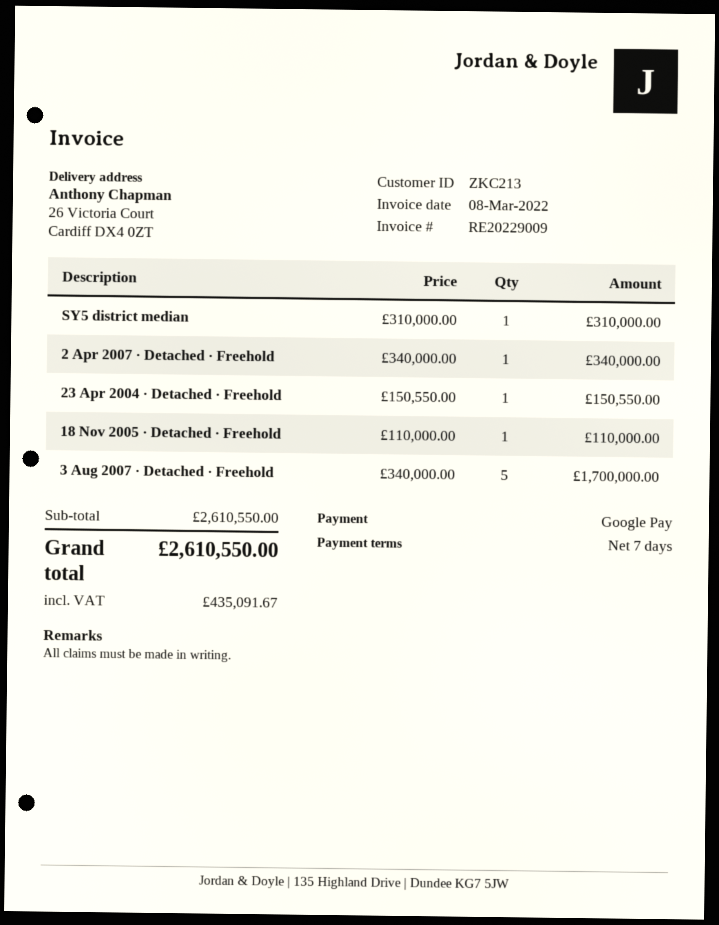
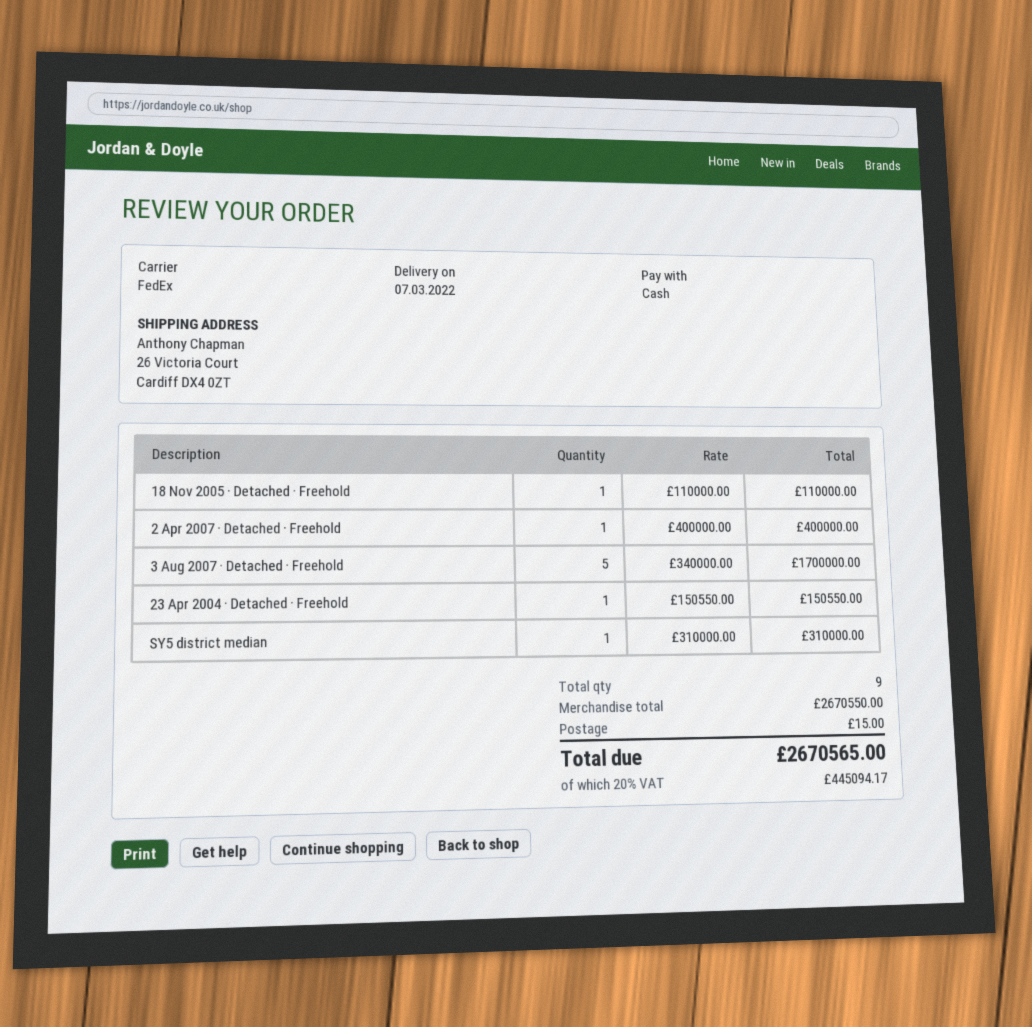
payment method: Google Pay -> cash
2 Apr 2007 · Detached · Freehold: 1 x 340000.00 = 340000.00 -> 1 x 400000.00 = 400000.00
subtotal: 2610550.00 -> 2670550.00
shipping: none -> 15.00
tax: 435091.67 -> 445094.17
total: 2610550.00 -> 2670565.00

